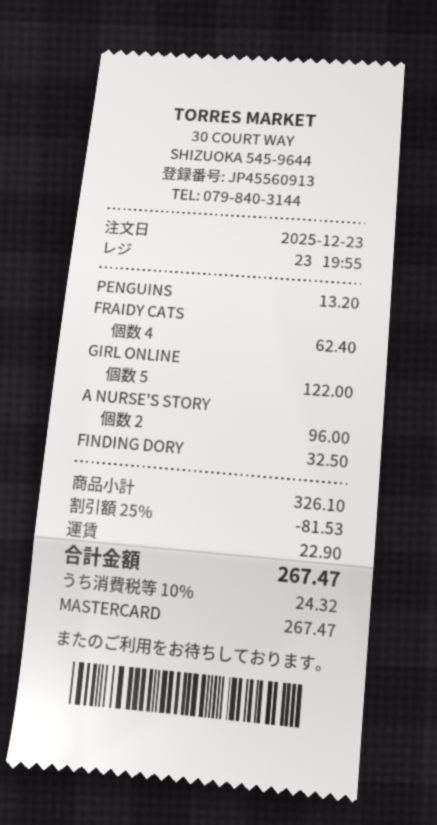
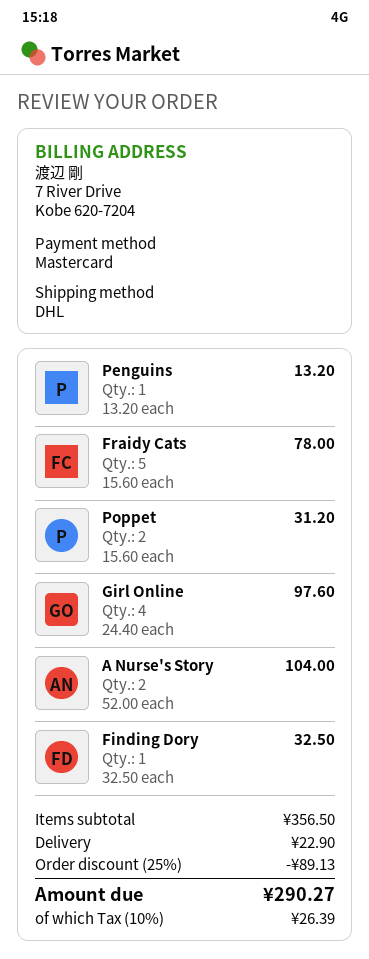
FRAIDY CATS: 4 for 62.40 -> 5 for 78.00
GIRL ONLINE: 5 for 122.00 -> 4 for 97.60
A NURSE'S STORY: 2 for 96.00 -> 2 for 104.00
Poppet: none -> 2 for 31.20
subtotal: 326.10 -> 356.50
discount: 25% = 81.53 -> 25% = 89.13
tax: 10% = 24.32 -> 10% = 26.39
total: 267.47 -> 290.27

